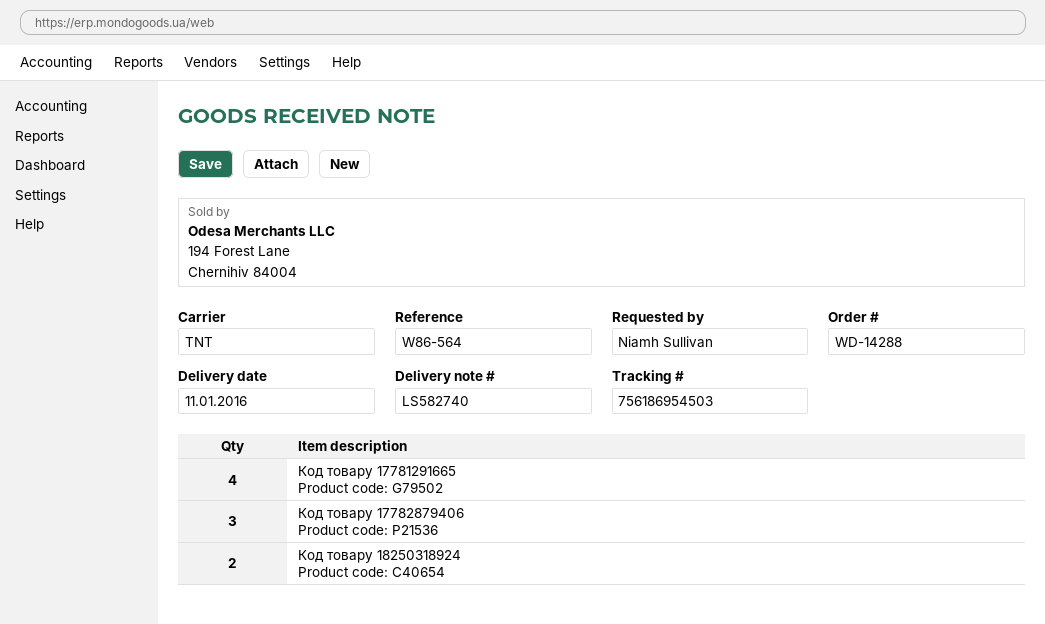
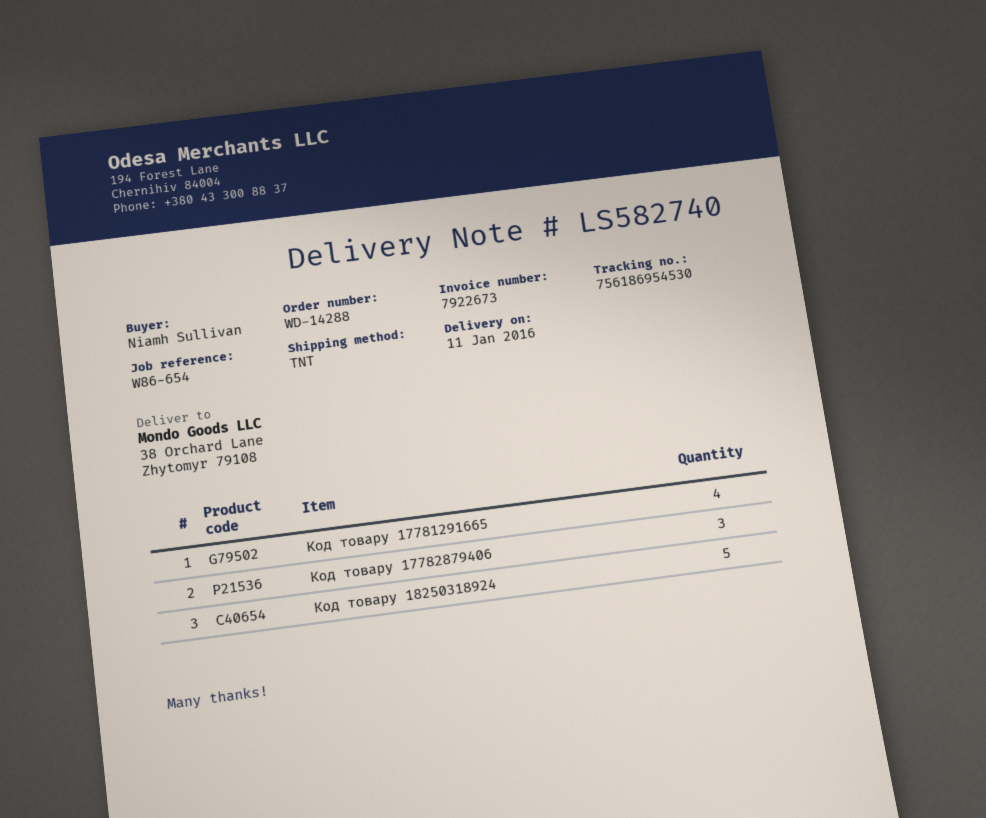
reference: W86-564 -> W86-654
tracking number: 756186954503 -> 756186954530
Код товару 18250318924: 2 -> 5

